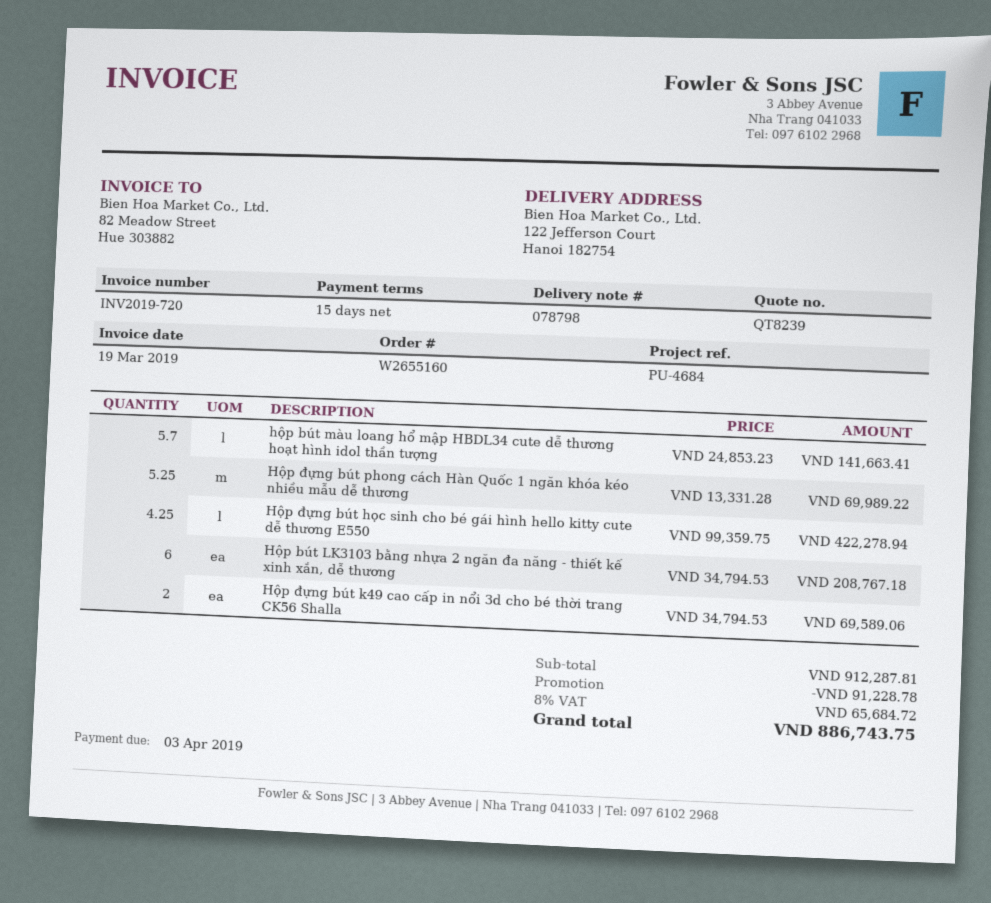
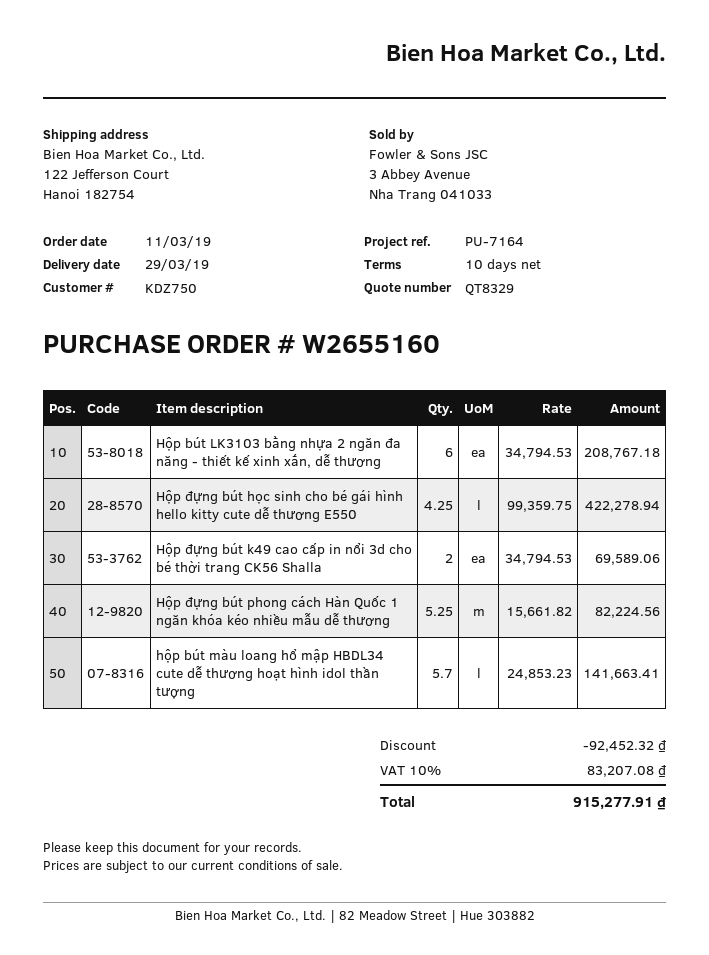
quote number: QT8239 -> QT8329
payment terms: 15 days -> 10 days
reference: PU-4684 -> PU-7164
Hộp đựng bút phong cách Hàn Quốc 1 ngăn khóa kéo nhiều mẫu dễ thương: 5.25 x 13331.28 = 69989.22 -> 5.25 x 15661.82 = 82224.56
discount: 91228.78 -> 92452.32
tax: 8% = 65684.72 -> 10% = 83207.08
total: 886743.75 -> 915277.91

